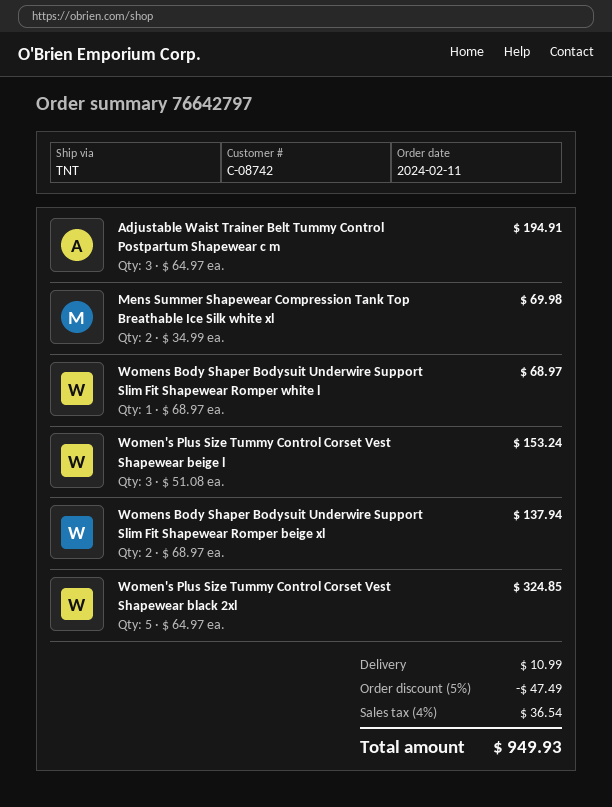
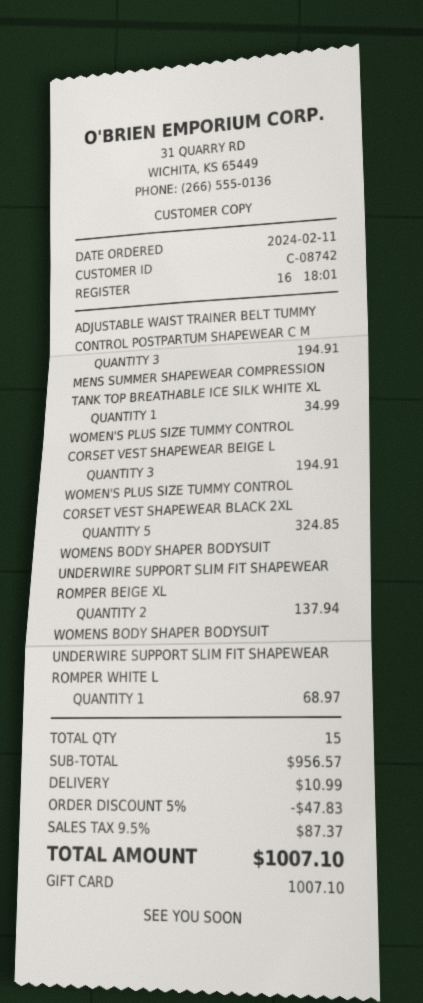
Mens Summer Shapewear Compression Tank Top Breathable Ice Silk white xl: 2 for 69.98 -> 1 for 34.99
Women's Plus Size Tummy Control Corset Vest Shapewear beige l: 3 for 153.24 -> 3 for 194.91
discount: 5% = 47.49 -> 5% = 47.83
tax: 4% = 36.54 -> 9.5% = 87.37
total: 949.93 -> 1007.10

